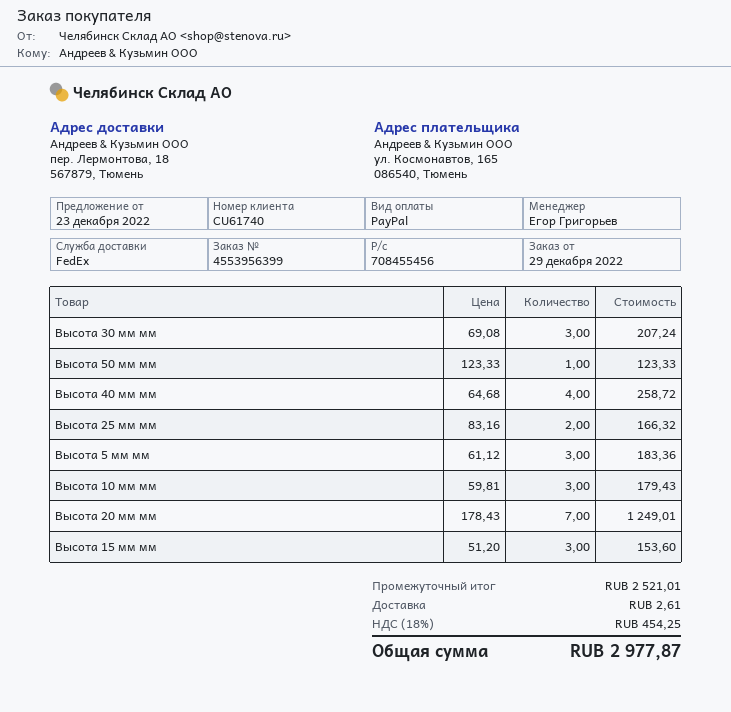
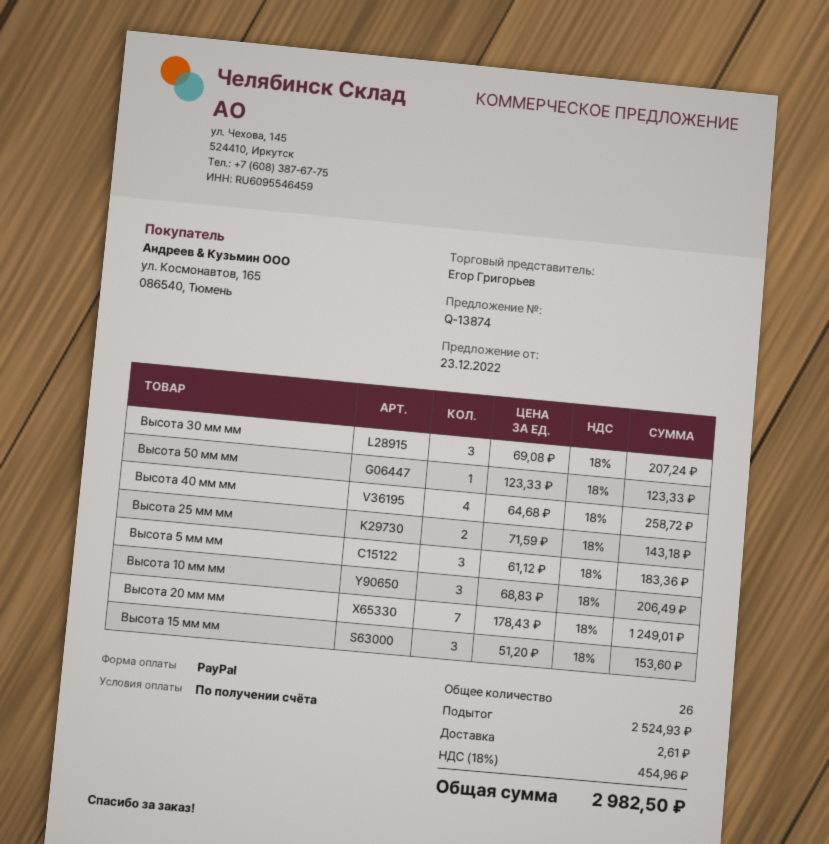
Высота 25 мм мм: 2 x 83.16 = 166.32 -> 2 x 71.59 = 143.18
Высота 10 мм мм: 3 x 59.81 = 179.43 -> 3 x 68.83 = 206.49
subtotal: 2521.01 -> 2524.93
tax: 18% = 454.25 -> 18% = 454.96
total: 2977.87 -> 2982.50

